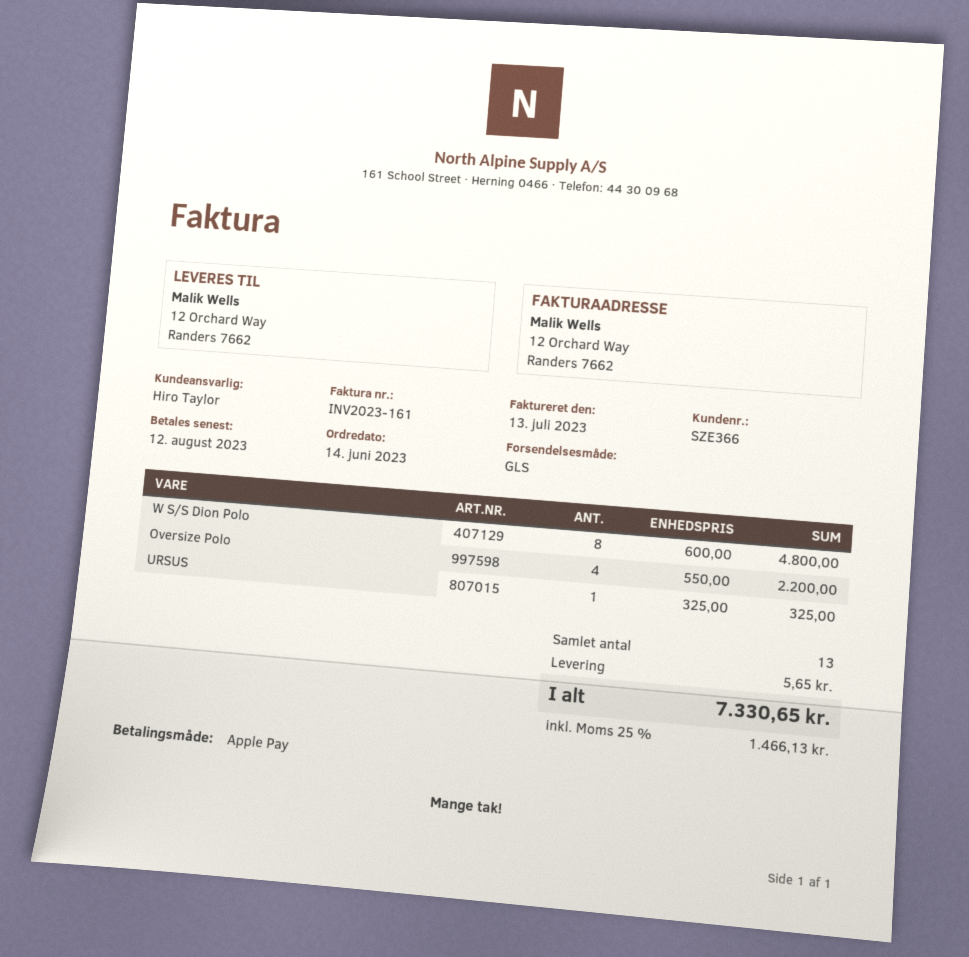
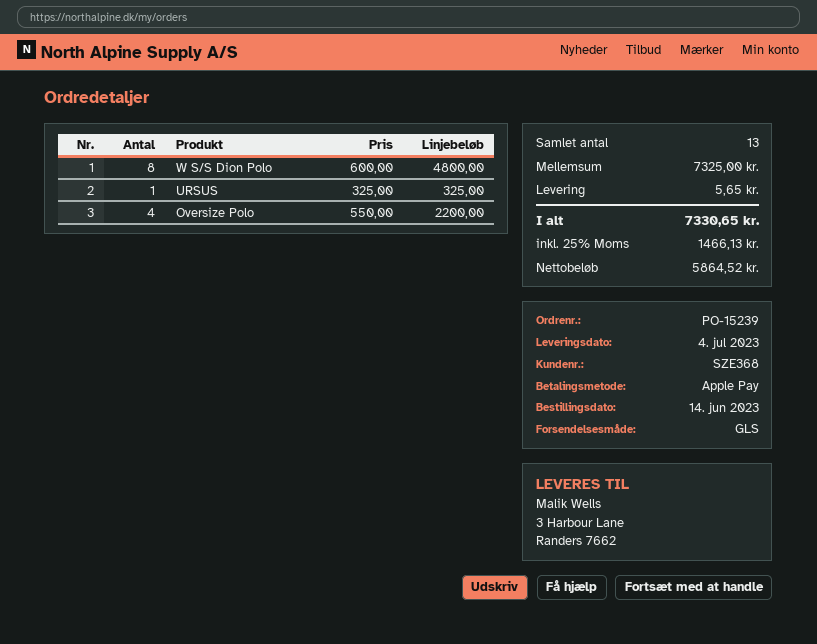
customer number: SZE366 -> SZE368
ship to: 12 Orchard Way, Randers 7662 -> 3 Harbour Lane, Randers 7662

